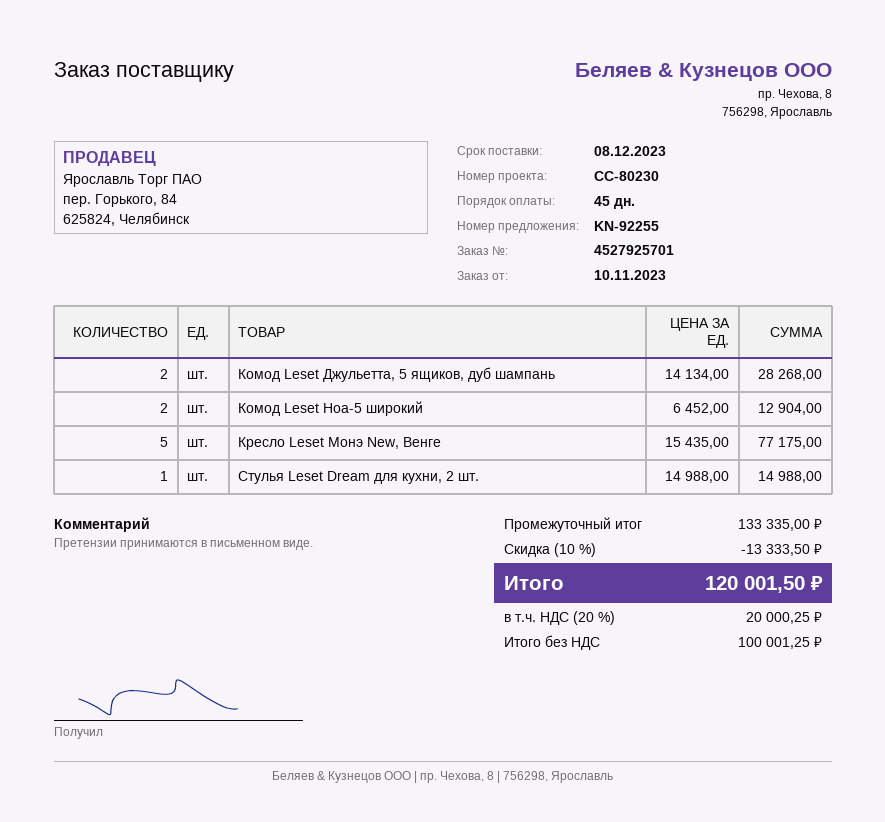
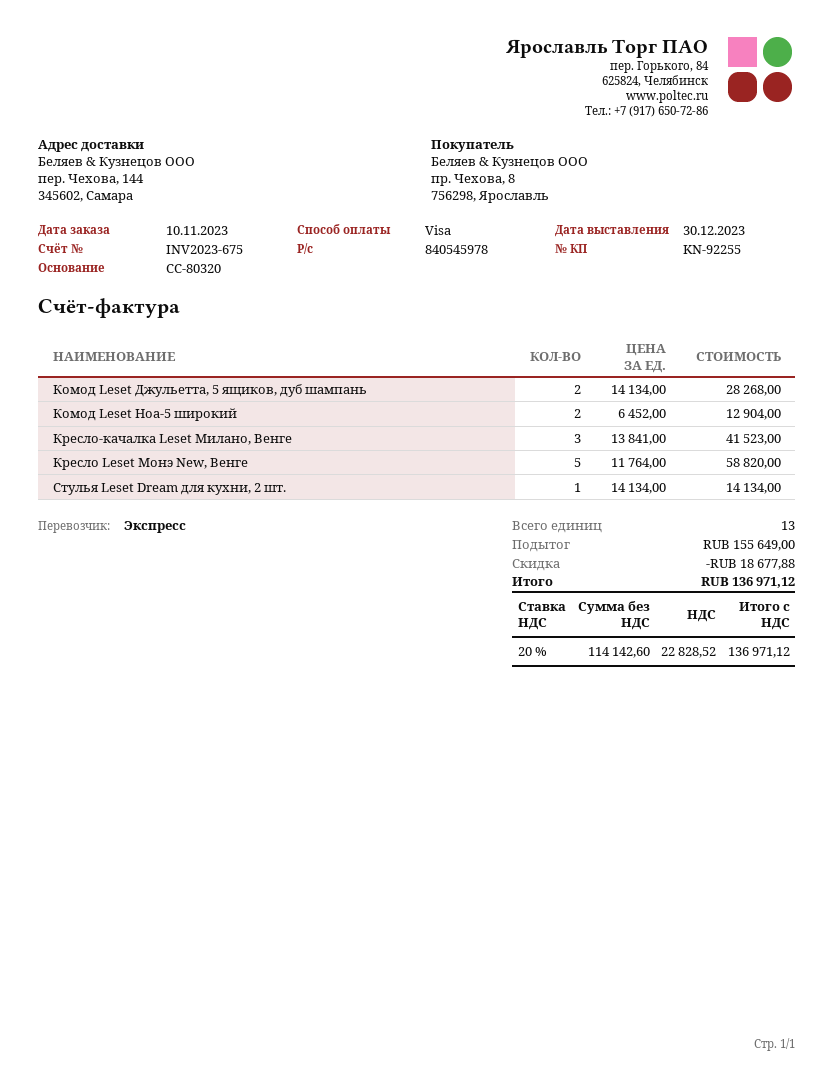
reference: CC-80230 -> CC-80320
Кресло Leset Монэ New, Венге: 5 x 15435.00 = 77175.00 -> 5 x 11764.00 = 58820.00
Стулья Leset Dream для кухни, 2 шт.: 1 x 14988.00 = 14988.00 -> 1 x 14134.00 = 14134.00
Кресло-качалка Leset Милано, Венге: none -> 3 x 13841.00 = 41523.00
subtotal: 133335.00 -> 155649.00
discount: 13333.50 -> 18677.88
net: 100001.25 -> 114142.60
tax: 20% = 20000.25 -> 20% = 22828.52
total: 120001.50 -> 136971.12

